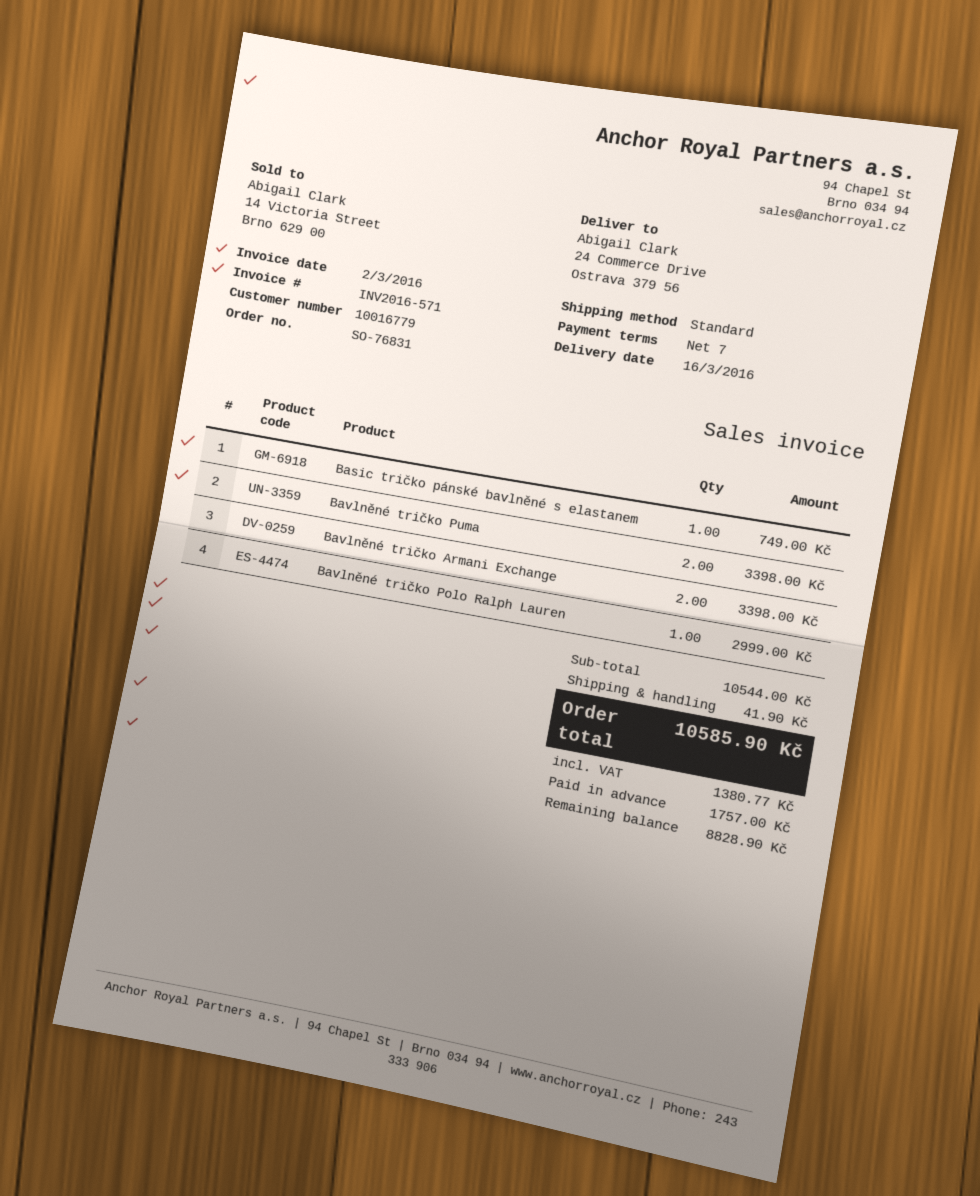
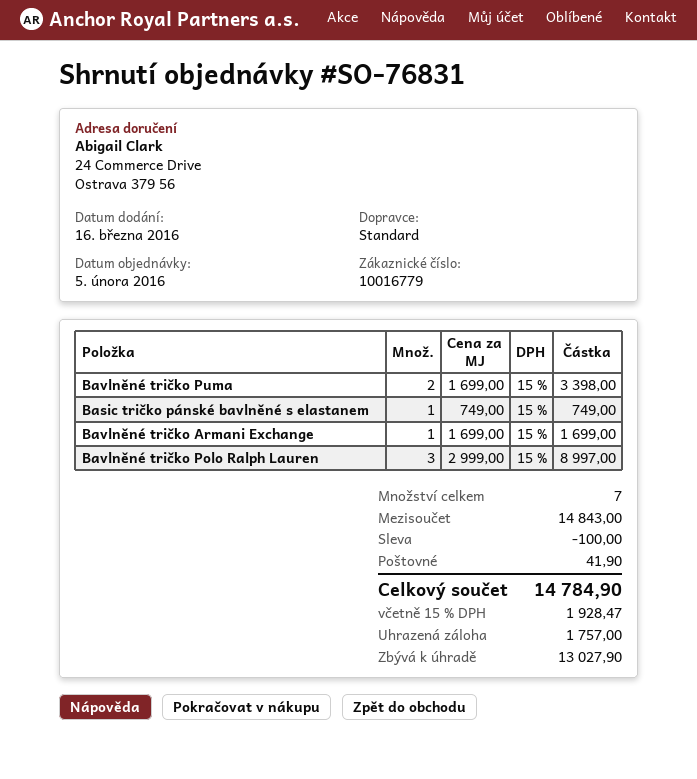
Bavlněné tričko Armani Exchange: 2 for 3398.00 -> 1 for 1699.00
Bavlněné tričko Polo Ralph Lauren: 1 for 2999.00 -> 3 for 8997.00
subtotal: 10544.00 -> 14843.00
discount: none -> 100.00
tax: 1380.77 -> 1928.47
total: 10585.90 -> 14784.90
balance: 8828.90 -> 13027.90

